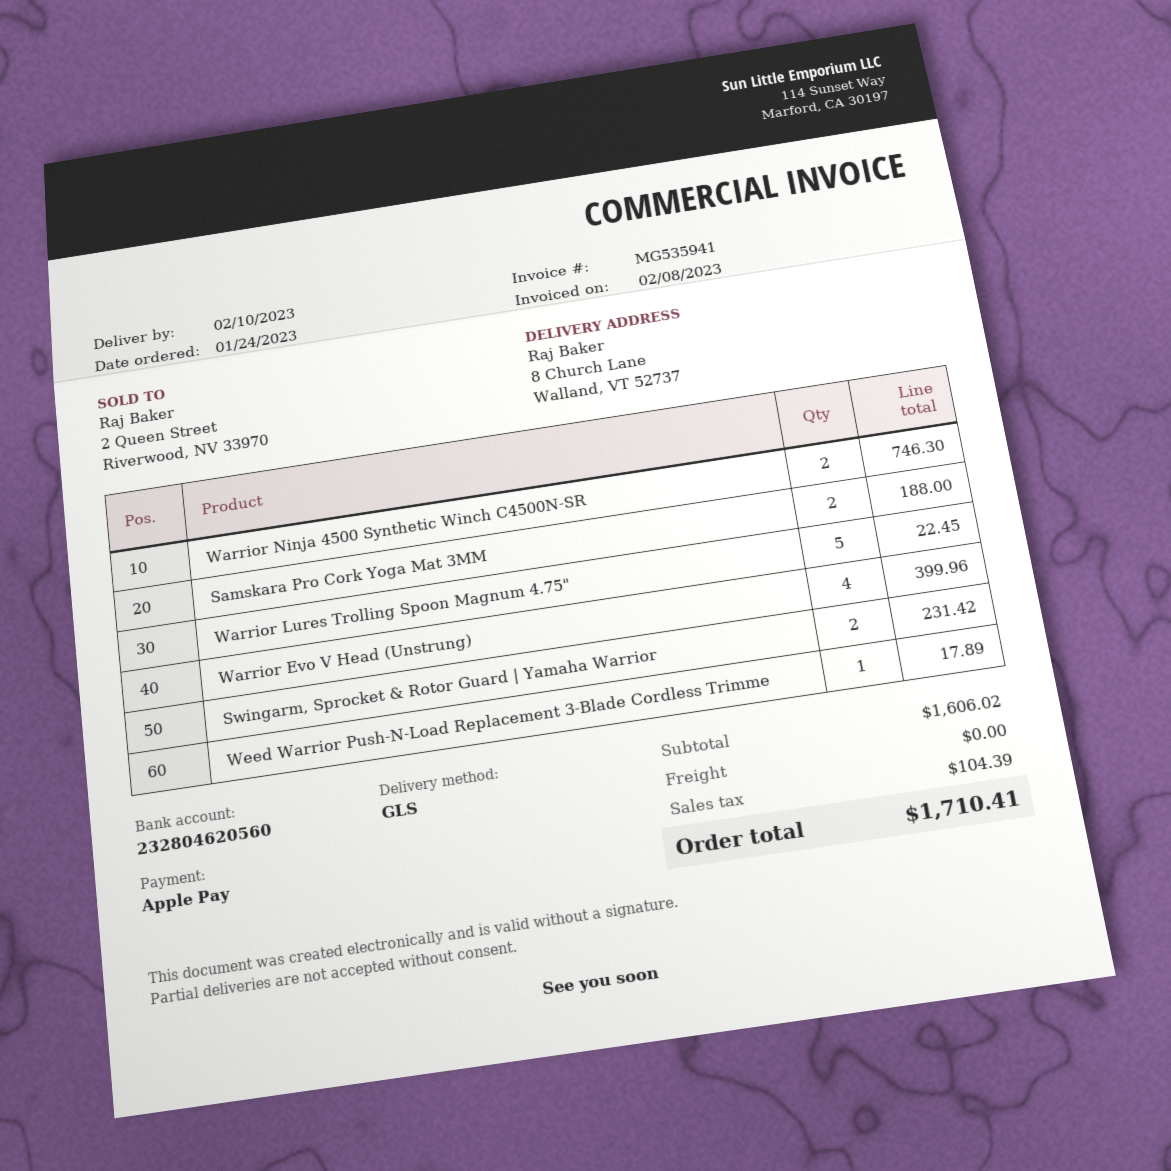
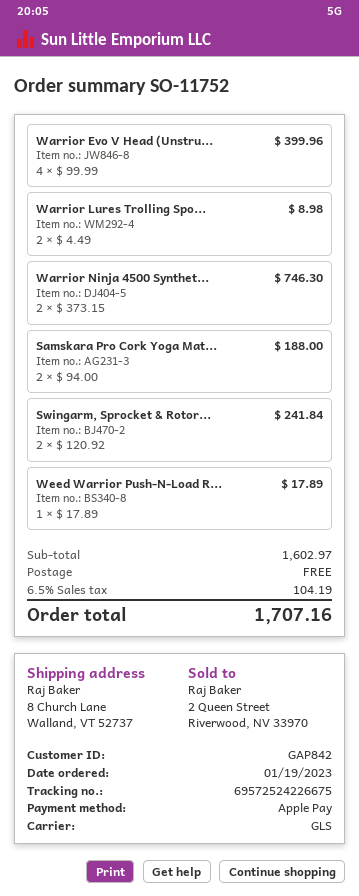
order date: 2023-01-24 -> 2023-01-19
Warrior Lures Trolling Spoon Magnum 4.75": 5 for 22.45 -> 2 for 8.98
Swingarm, Sprocket & Rotor Guard | Yamaha Warrior: 2 for 231.42 -> 2 for 241.84
subtotal: 1606.02 -> 1602.97
tax: 104.39 -> 104.19
total: 1710.41 -> 1707.16

